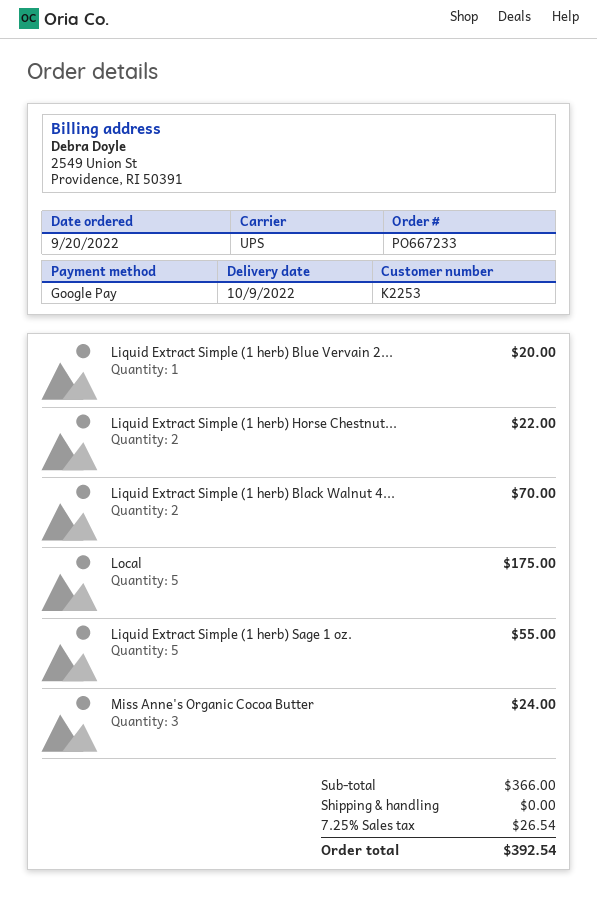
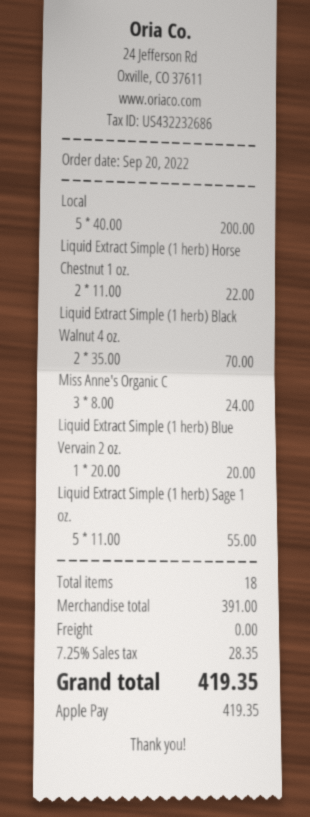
payment method: Google Pay -> Apple Pay
Local: 5 for 175.00 -> 5 for 200.00
subtotal: 366.00 -> 391.00
tax: 7.25% = 26.54 -> 7.25% = 28.35
total: 392.54 -> 419.35

